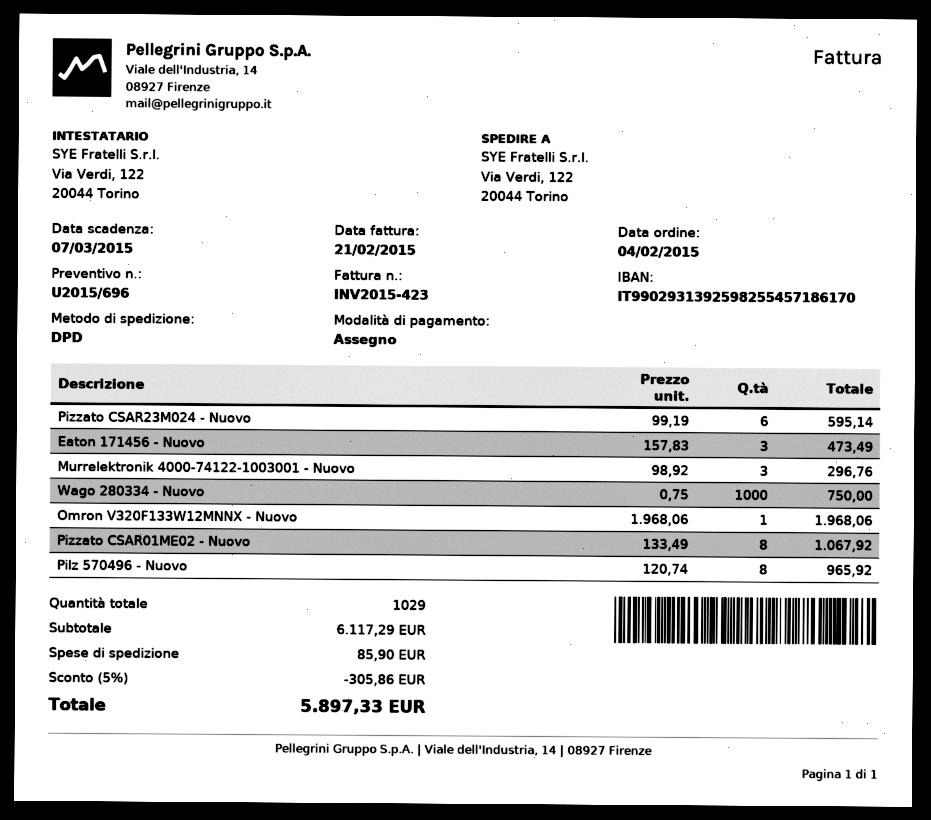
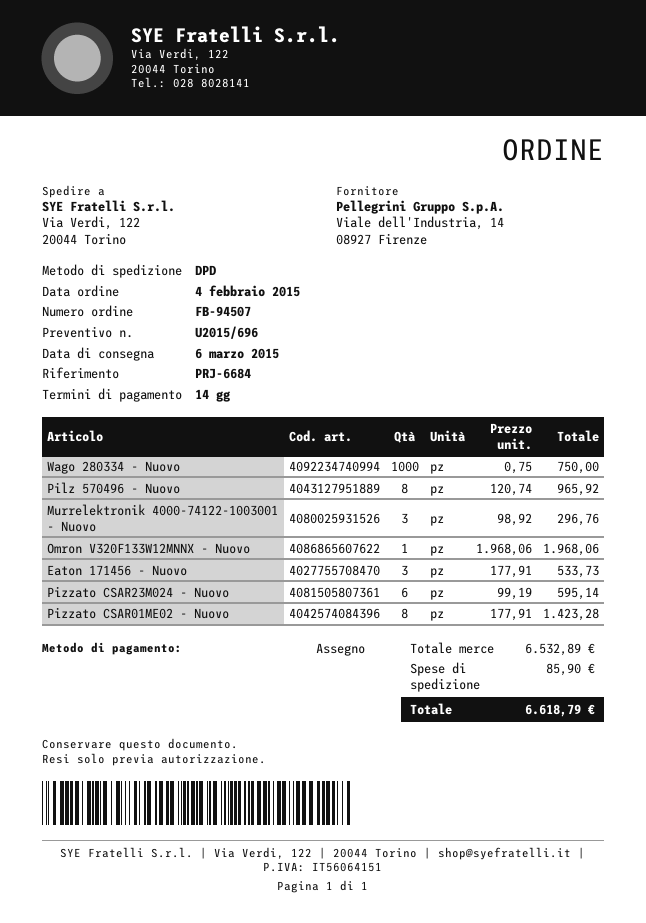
Eaton 171456 - Nuovo: 3 x 157.83 = 473.49 -> 3 x 177.91 = 533.73
Pizzato CSAR01ME02 - Nuovo: 8 x 133.49 = 1067.92 -> 8 x 177.91 = 1423.28
subtotal: 6117.29 -> 6532.89
discount: 5% = 305.86 -> none
total: 5897.33 -> 6618.79

